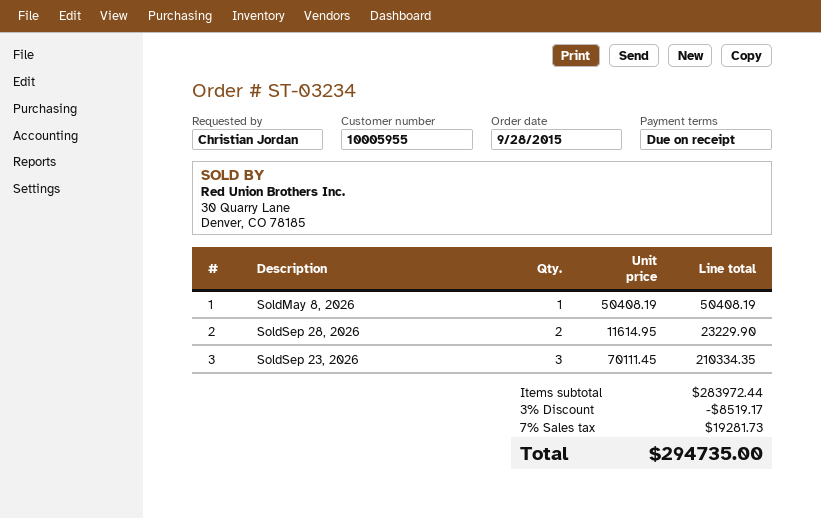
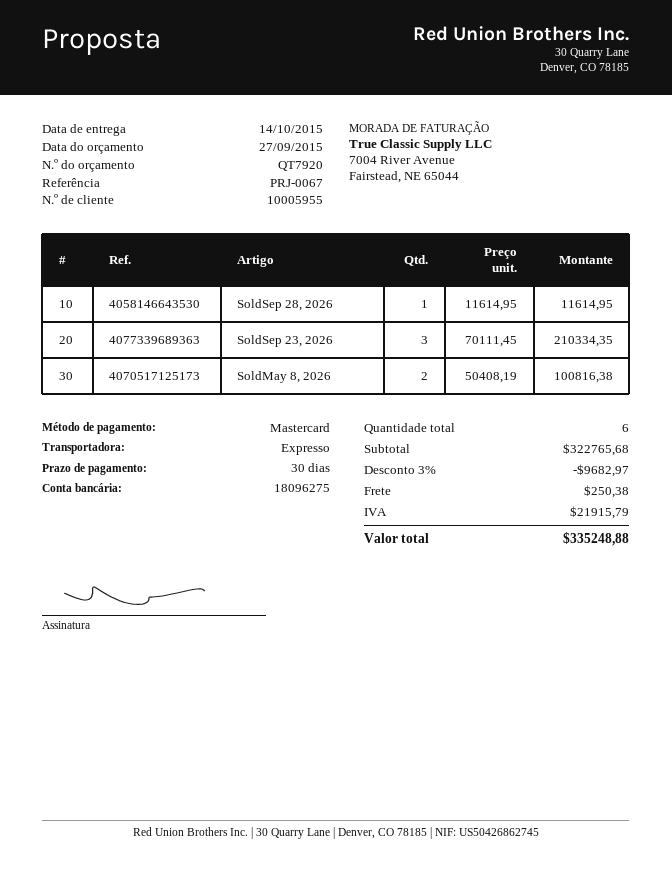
payment terms: on receipt -> 30 days
SoldMay 8, 2026: 1 x 50408.19 = 50408.19 -> 2 x 50408.19 = 100816.38
SoldSep 28, 2026: 2 x 11614.95 = 23229.90 -> 1 x 11614.95 = 11614.95
subtotal: 283972.44 -> 322765.68
discount: 3% = 8519.17 -> 3% = 9682.97
shipping: none -> 250.38
tax: 19281.73 -> 21915.79
total: 294735.00 -> 335248.88

